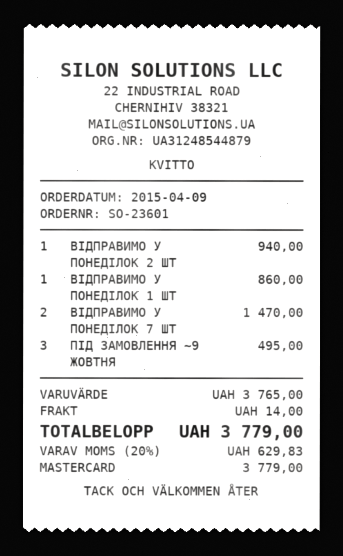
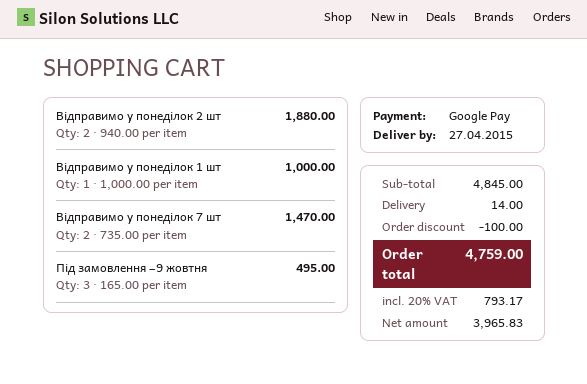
payment method: Mastercard -> Google Pay
ВІДПРАВИМО У ПОНЕДІЛОК 2 ШТ: 1 for 940.00 -> 2 for 1880.00
ВІДПРАВИМО У ПОНЕДІЛОК 1 ШТ: 1 for 860.00 -> 1 for 1000.00
subtotal: 3765.00 -> 4845.00
discount: none -> 100.00
tax: 20% = 629.83 -> 20% = 793.17
total: 3779.00 -> 4759.00

